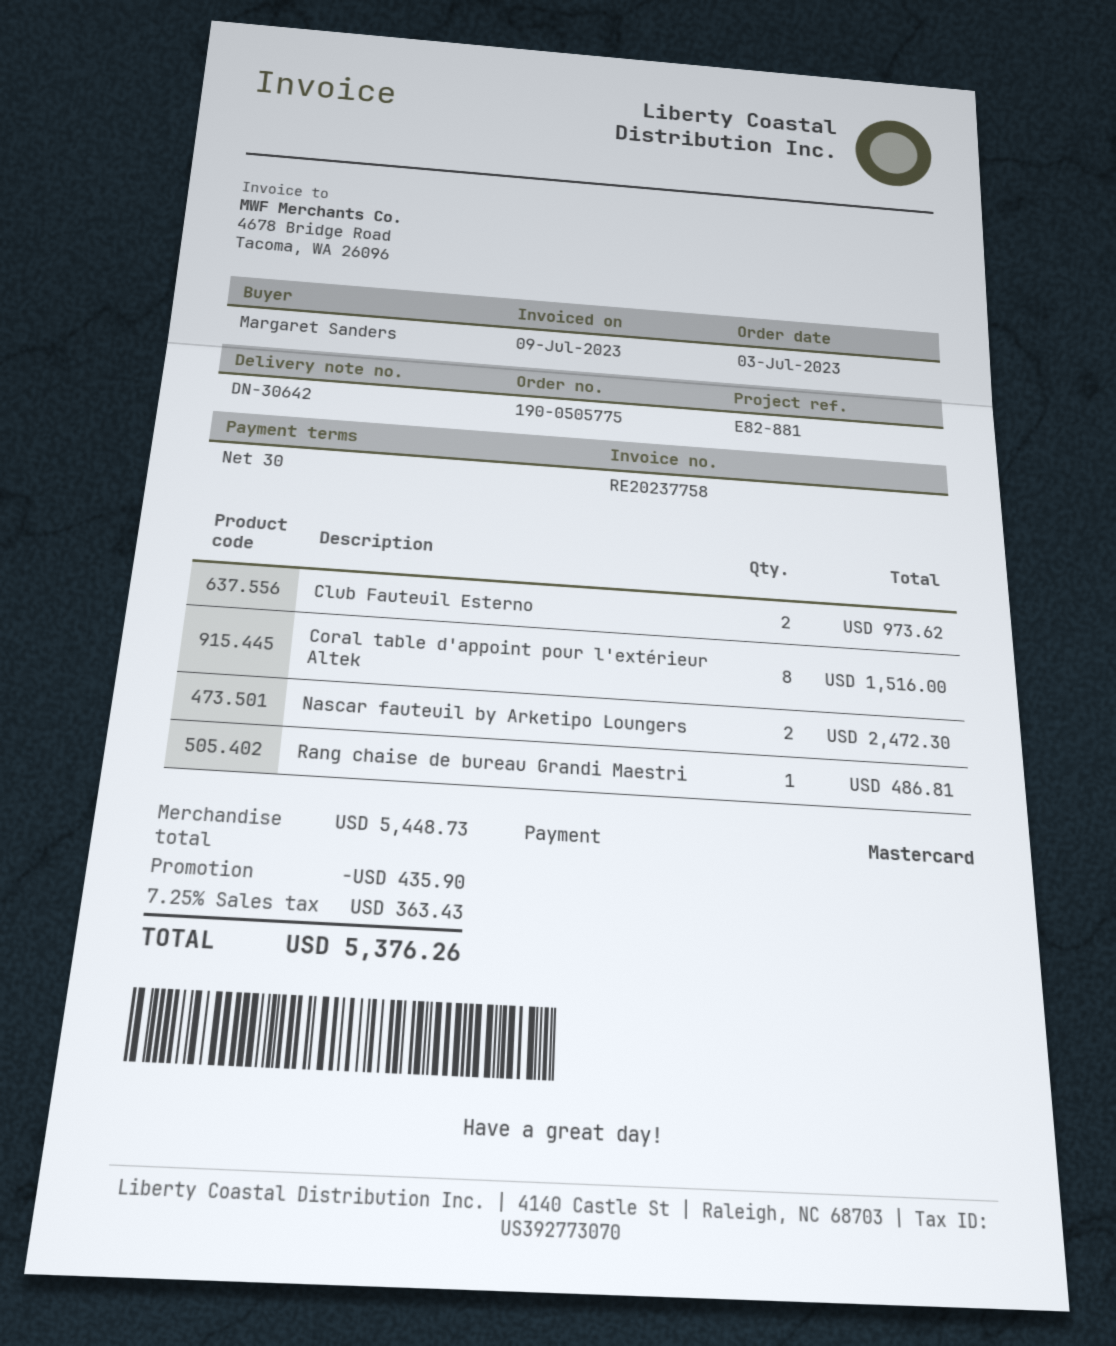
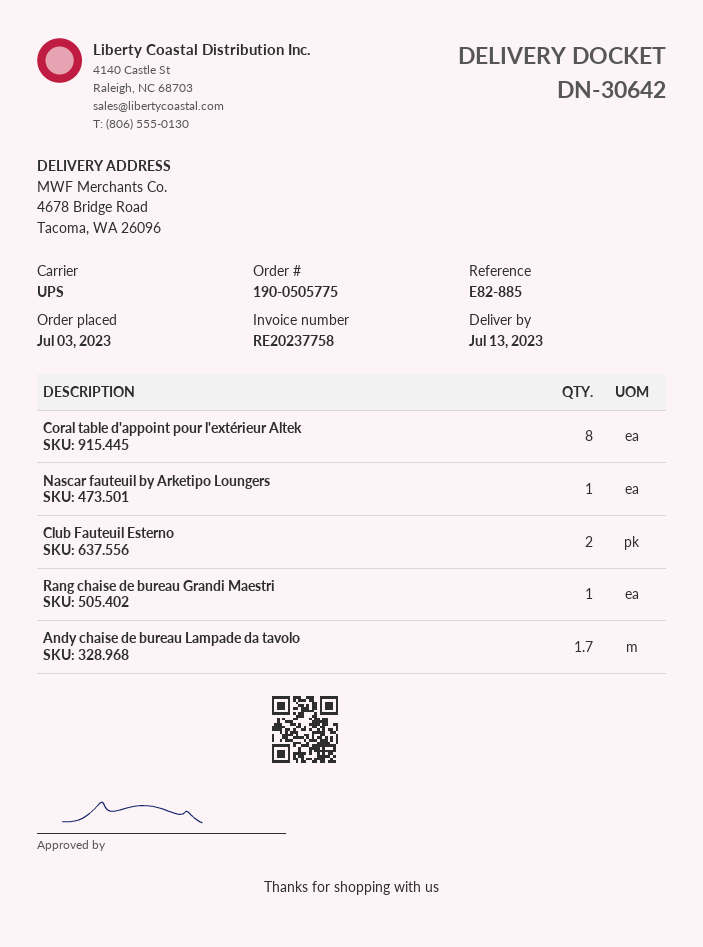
reference: E82-881 -> E82-885
Nascar fauteuil by Arketipo Loungers: 2 -> 1
Andy chaise de bureau Lampade da tavolo: none -> 1.7

